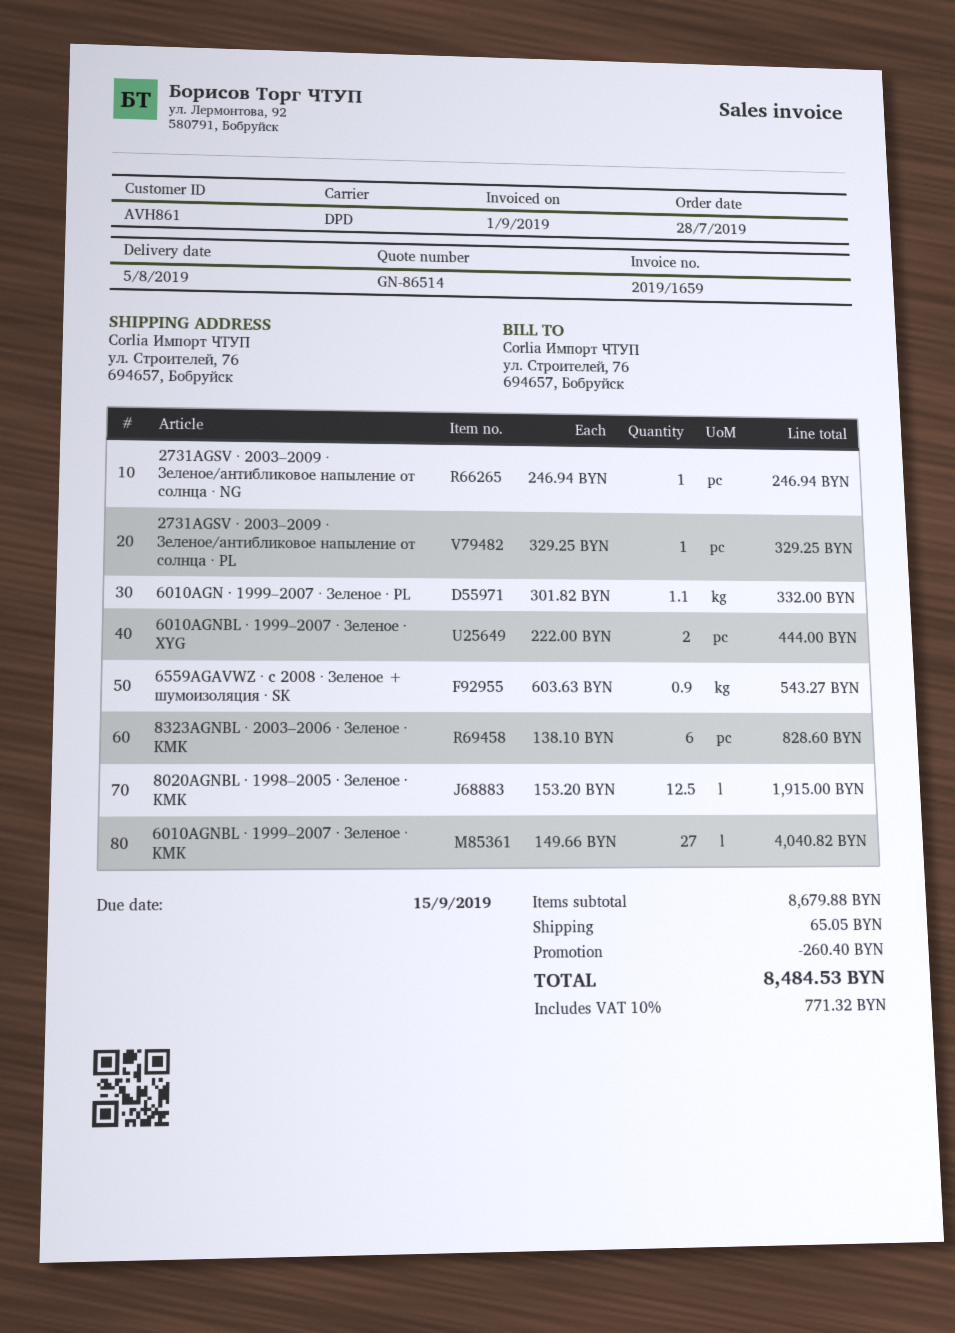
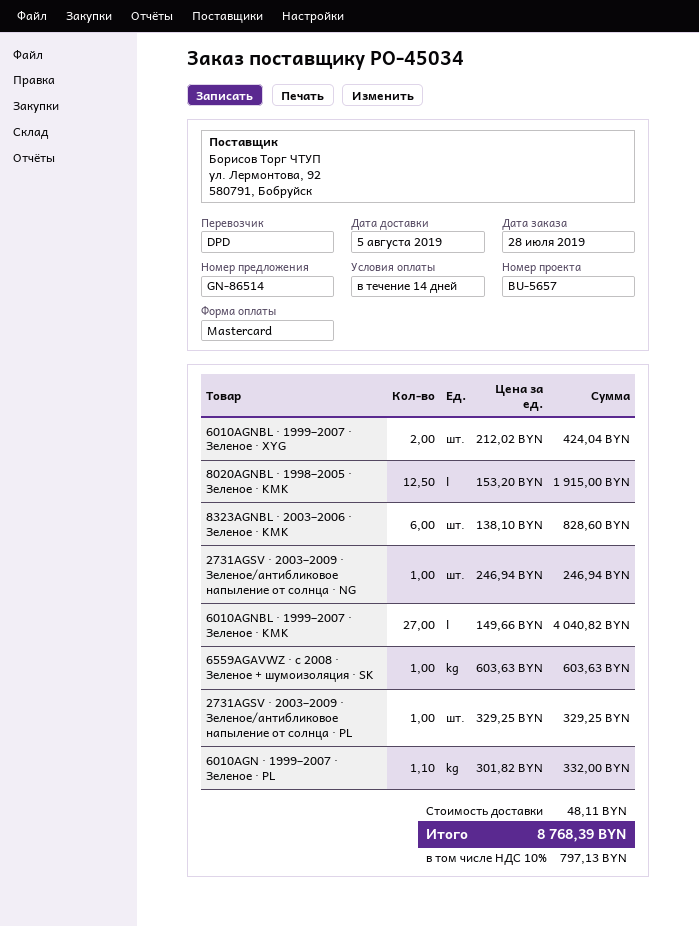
6010AGNBL · 1999–2007 · Зеленое · XYG: 2 x 222.00 = 444.00 -> 2 x 212.02 = 424.04
6559AGAVWZ · с 2008 · Зеленое + шумоизоляция · SK: 0.9 x 603.63 = 543.27 -> 1 x 603.63 = 603.63
discount: 260.40 -> none
shipping: 65.05 -> 48.11
tax: 10% = 771.32 -> 10% = 797.13
total: 8484.53 -> 8768.39

